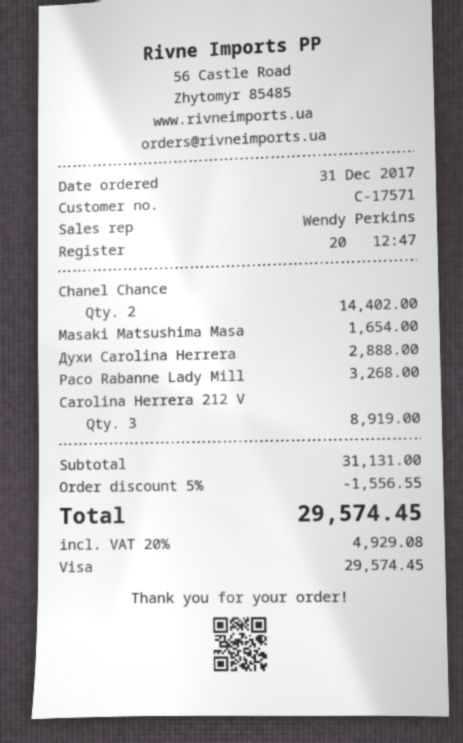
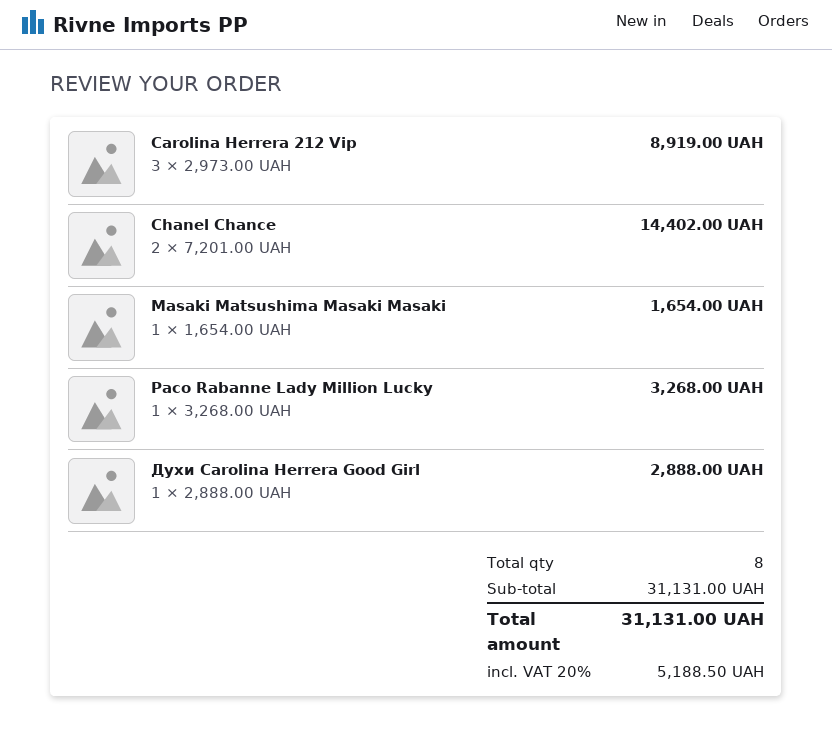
discount: 5% = 1556.55 -> none
tax: 20% = 4929.08 -> 20% = 5188.50
total: 29574.45 -> 31131.00

